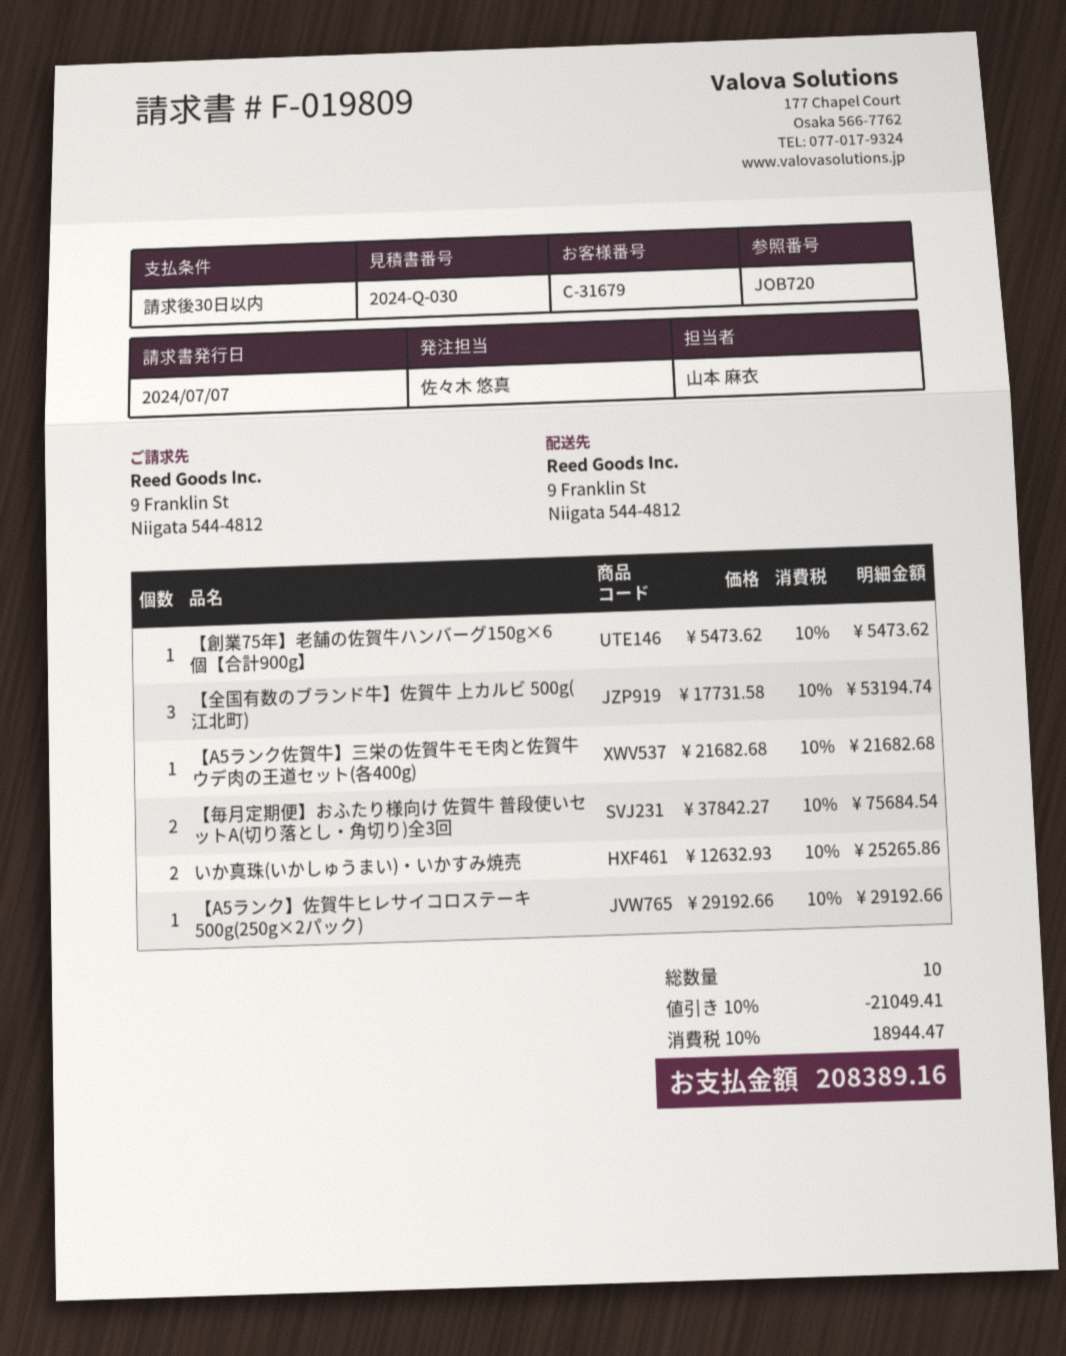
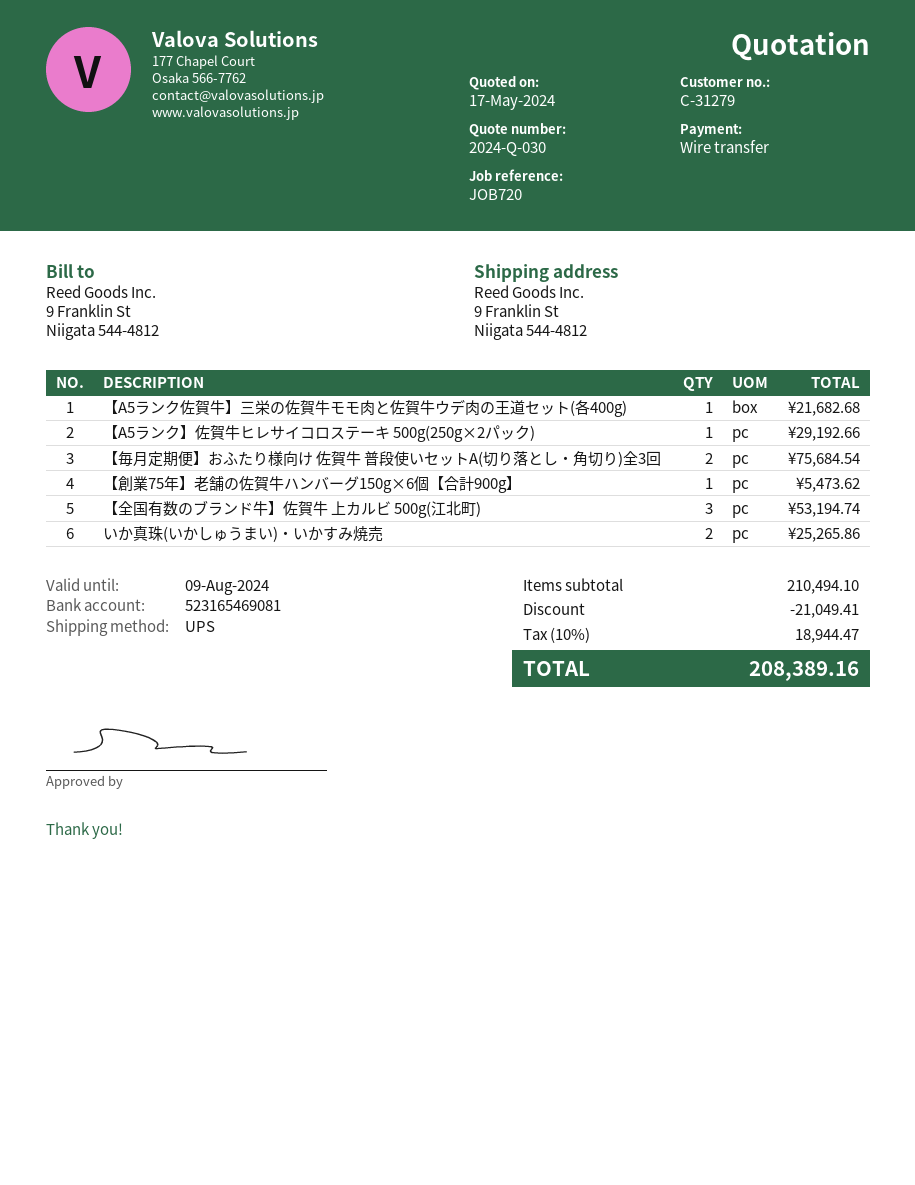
customer number: C-31679 -> C-31279

